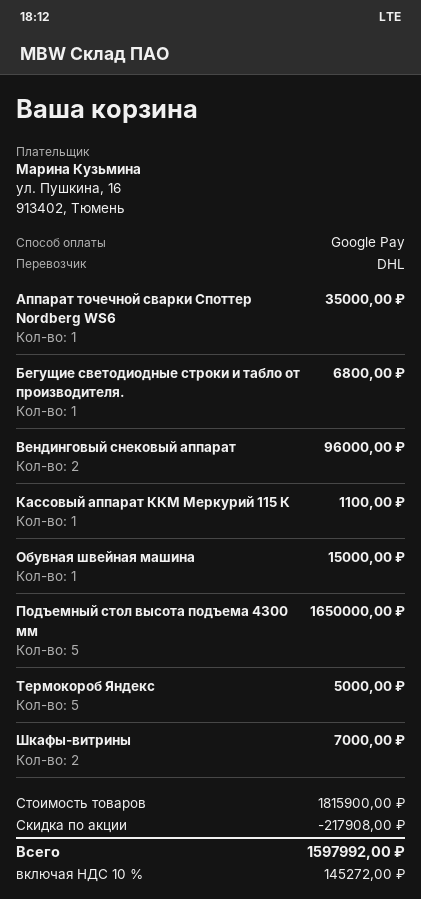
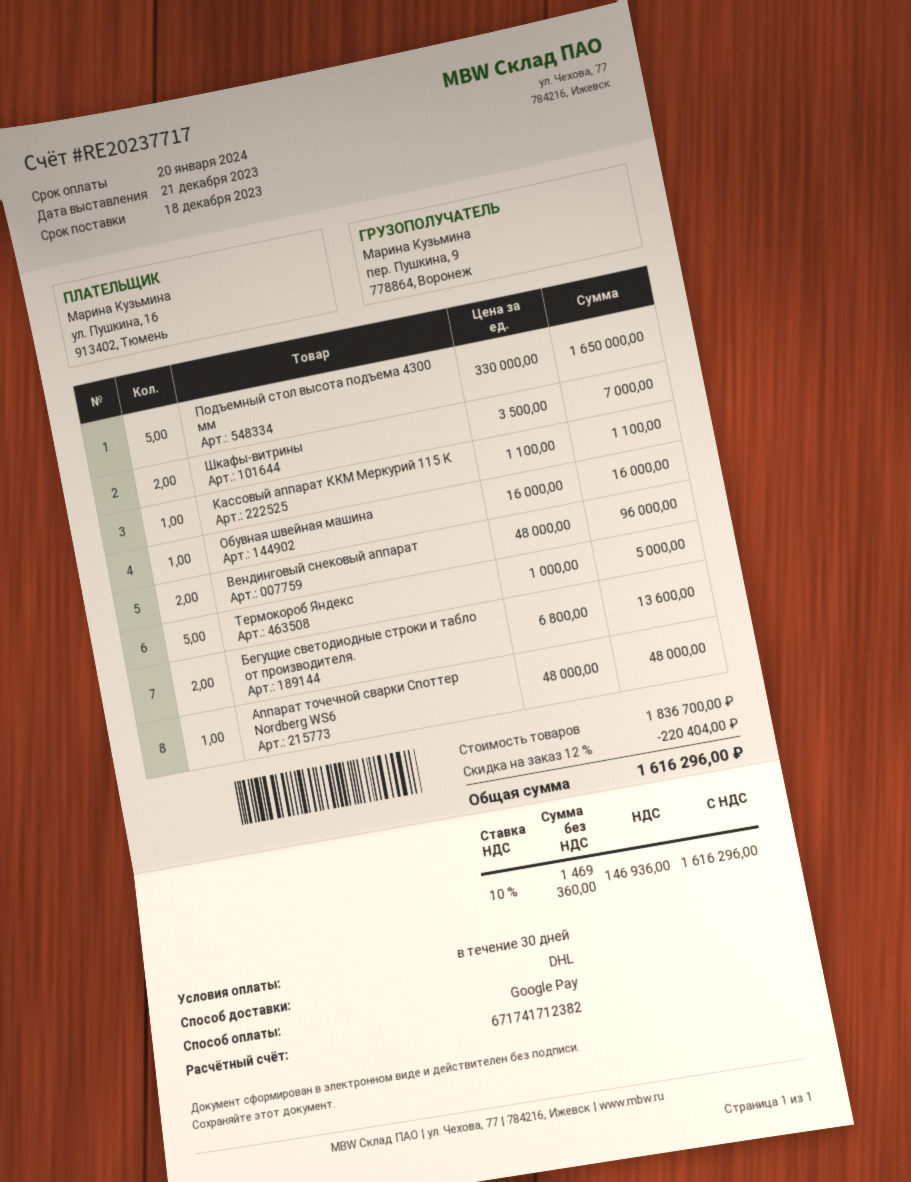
Аппарат точечной сварки Споттер Nordberg WS6: 1 for 35000.00 -> 1 for 48000.00
Бегущие светодиодные строки и табло от производителя.: 1 for 6800.00 -> 2 for 13600.00
Обувная швейная машина: 1 for 15000.00 -> 1 for 16000.00
subtotal: 1815900.00 -> 1836700.00
discount: 217908.00 -> 220404.00
tax: 10% = 145272.00 -> 10% = 146936.00
total: 1597992.00 -> 1616296.00

